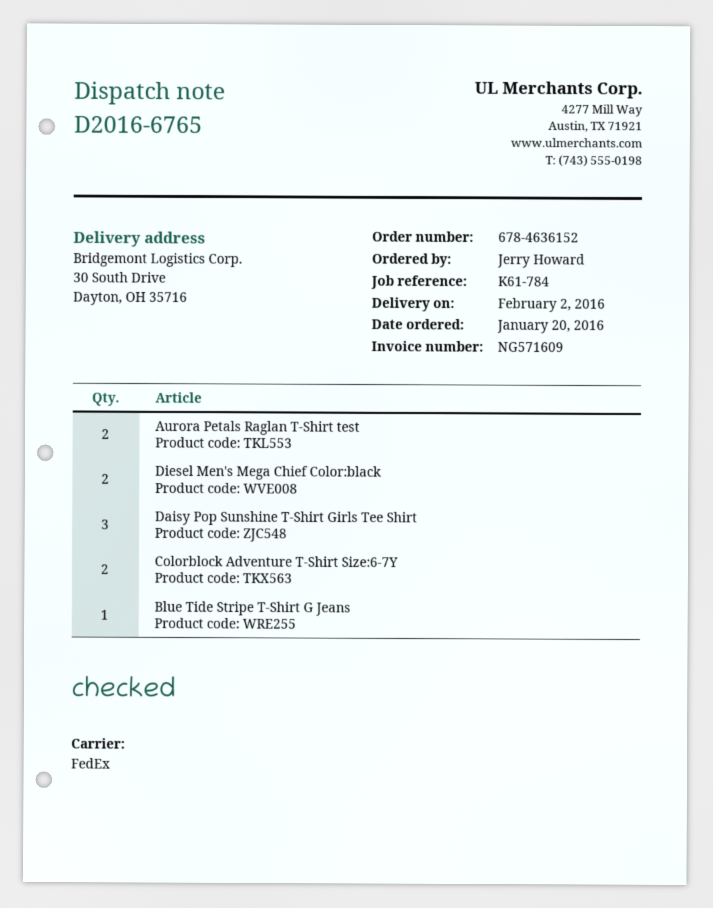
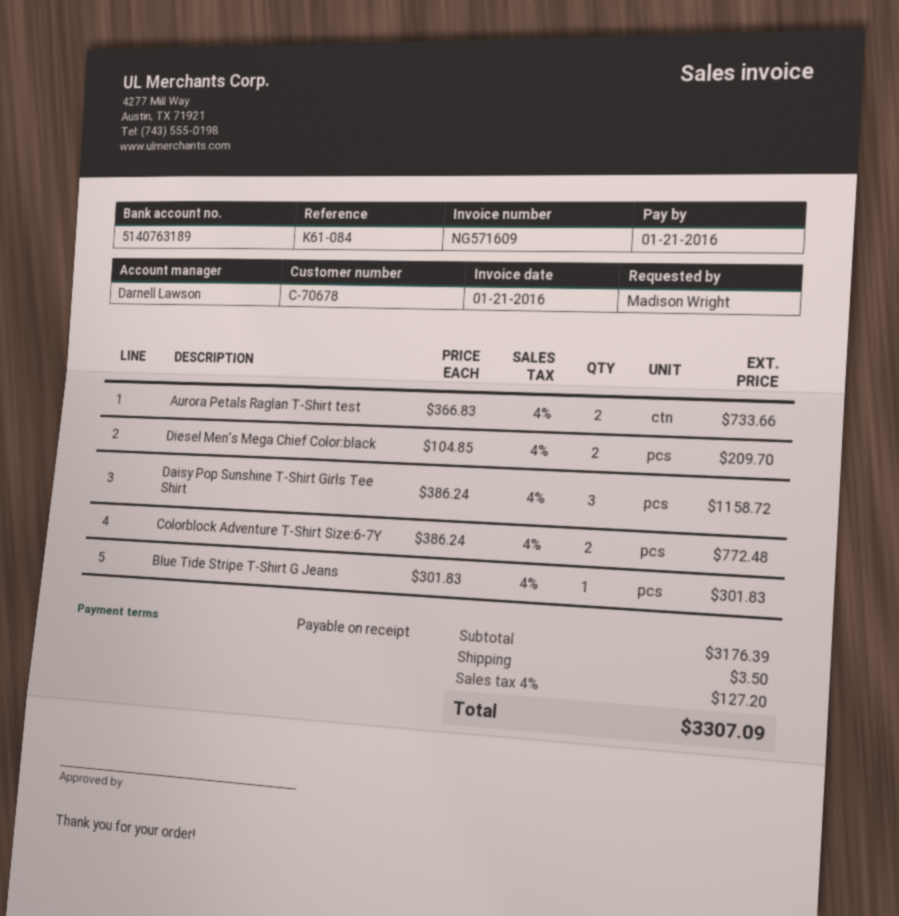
reference: K61-784 -> K61-084
ordered by: Jerry Howard -> Madison Wright

